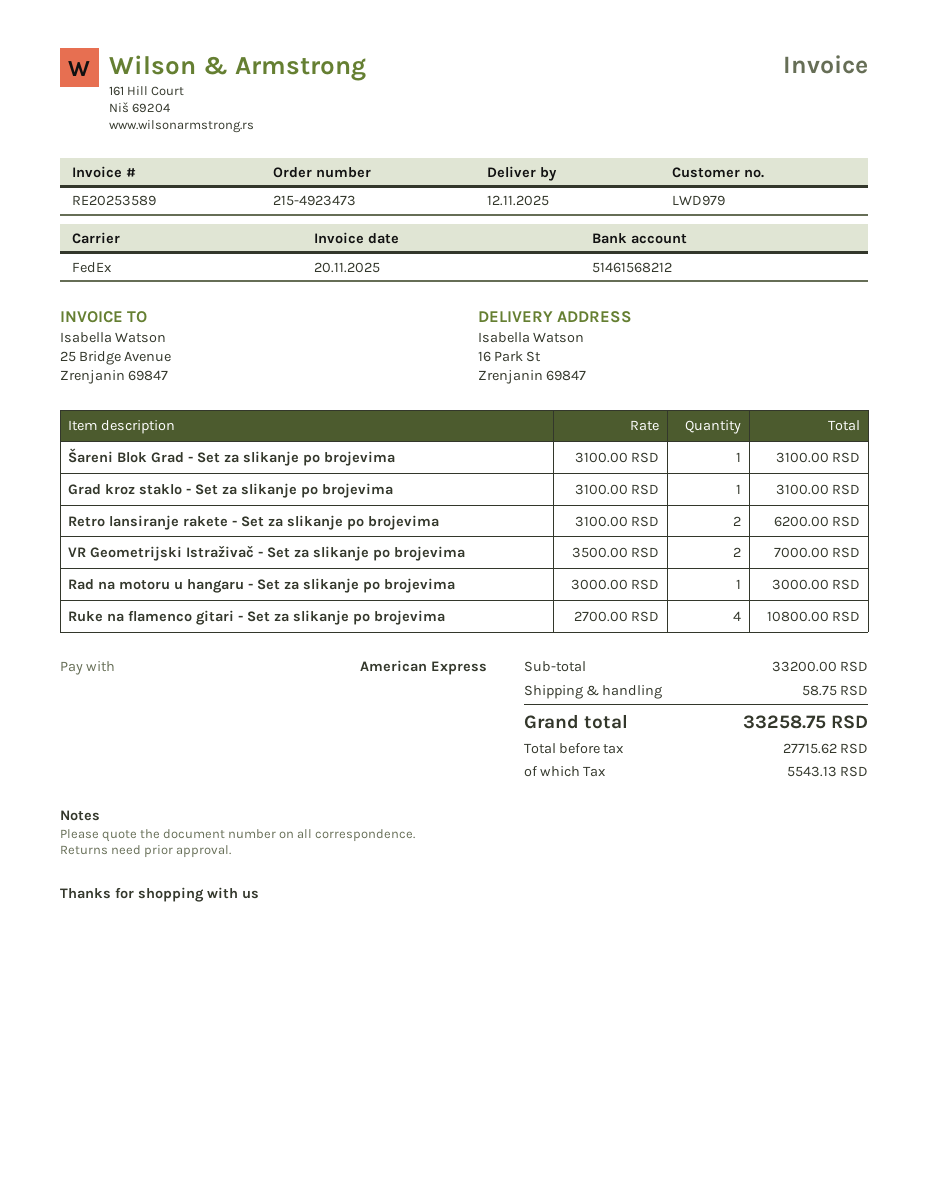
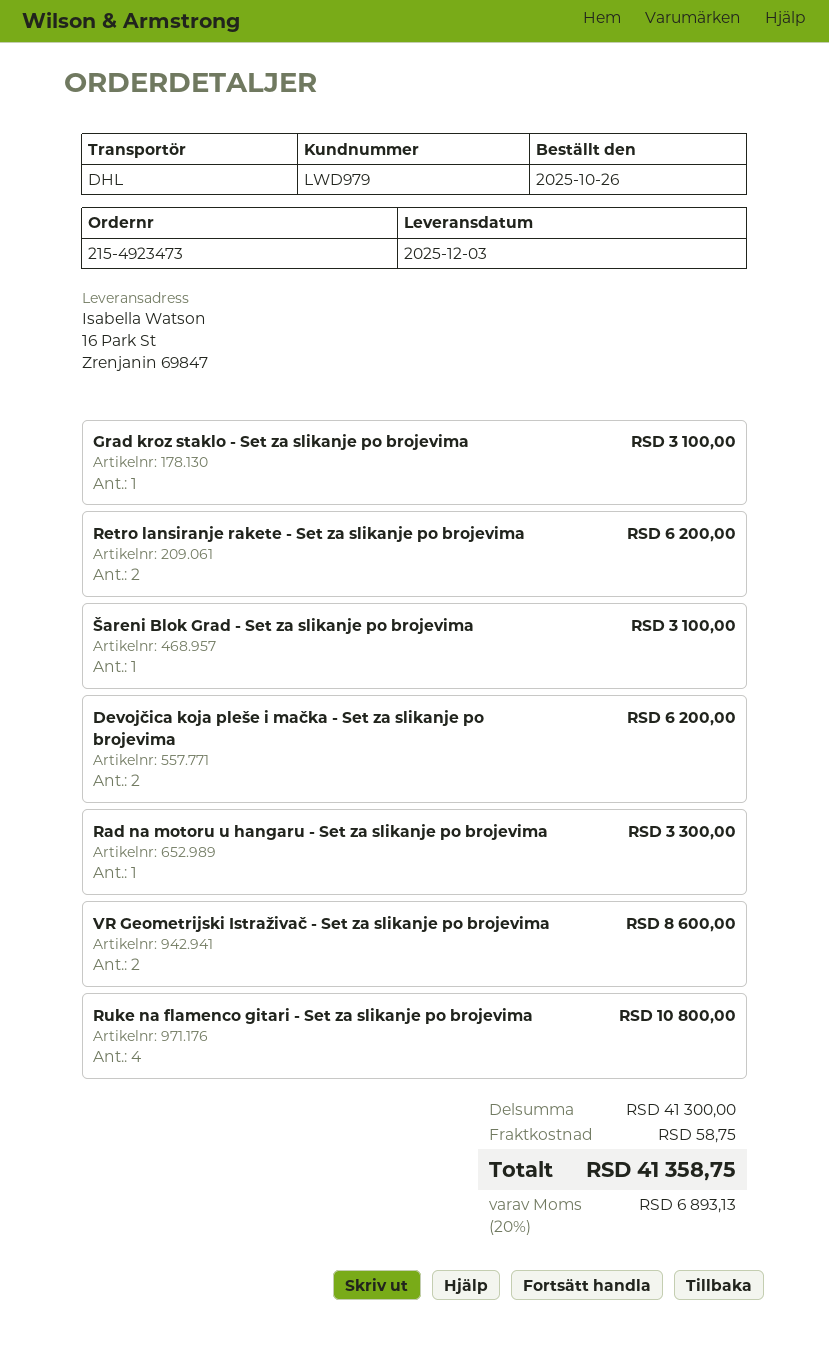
delivery date: 2025-11-12 -> 2025-12-03
shipping method: FedEx -> DHL
VR Geometrijski Istraživač - Set za slikanje po brojevima: 2 for 7000.00 -> 2 for 8600.00
Rad na motoru u hangaru - Set za slikanje po brojevima: 1 for 3000.00 -> 1 for 3300.00
Devojčica koja pleše i mačka - Set za slikanje po brojevima: none -> 2 for 6200.00
subtotal: 33200.00 -> 41300.00
tax: 5543.13 -> 6893.13
total: 33258.75 -> 41358.75

